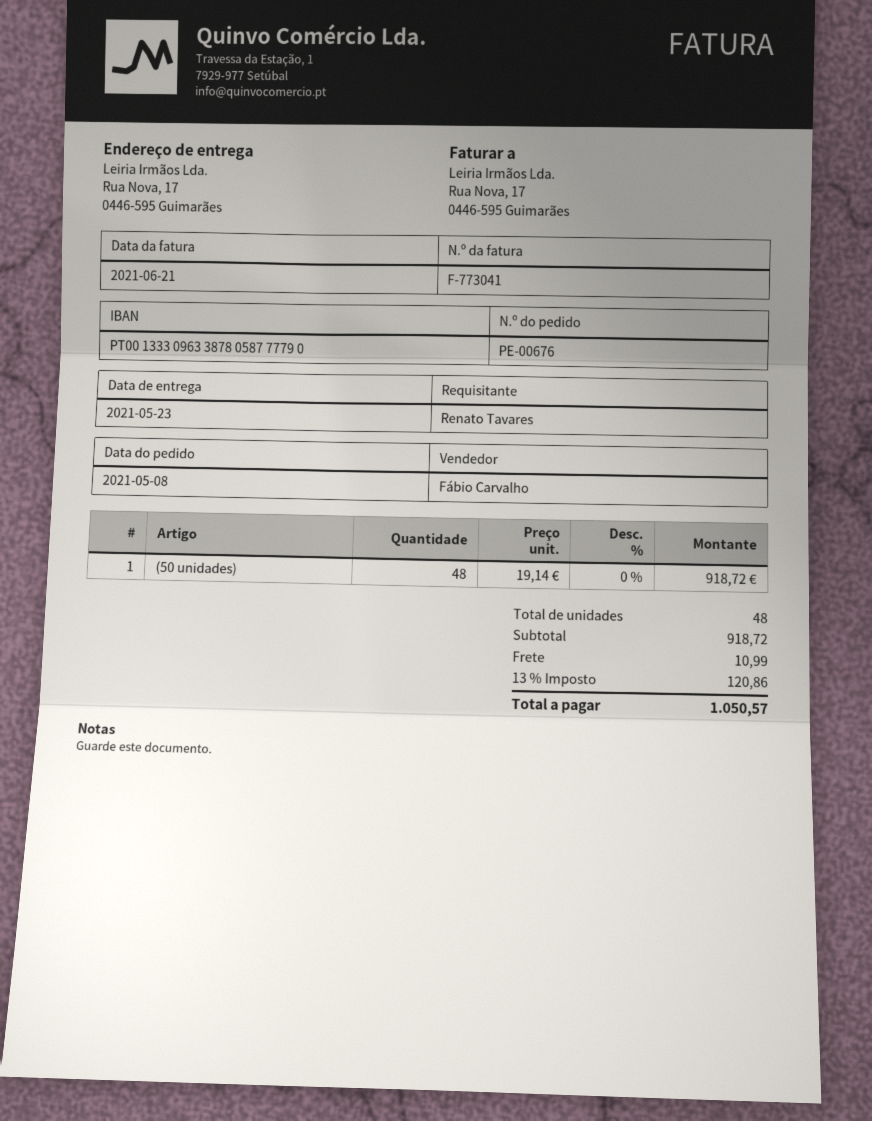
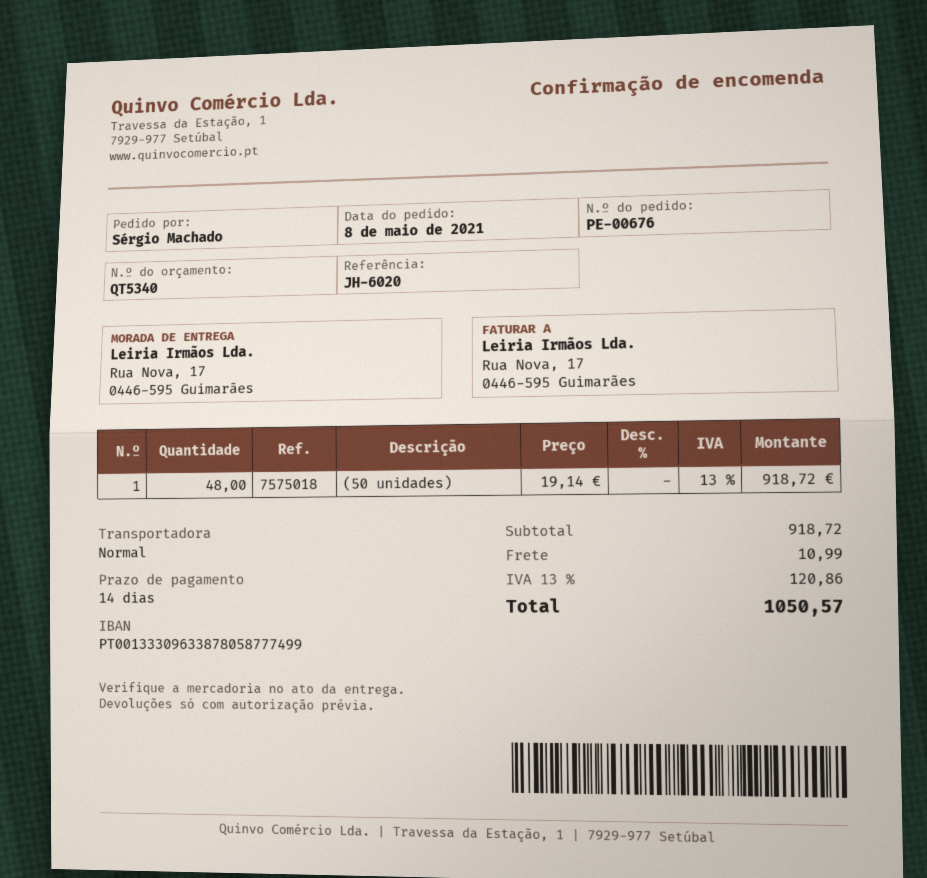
ordered by: Renato Tavares -> Sérgio Machado
bank account: PT00133309633878058777790 -> PT00133309633878058777499

